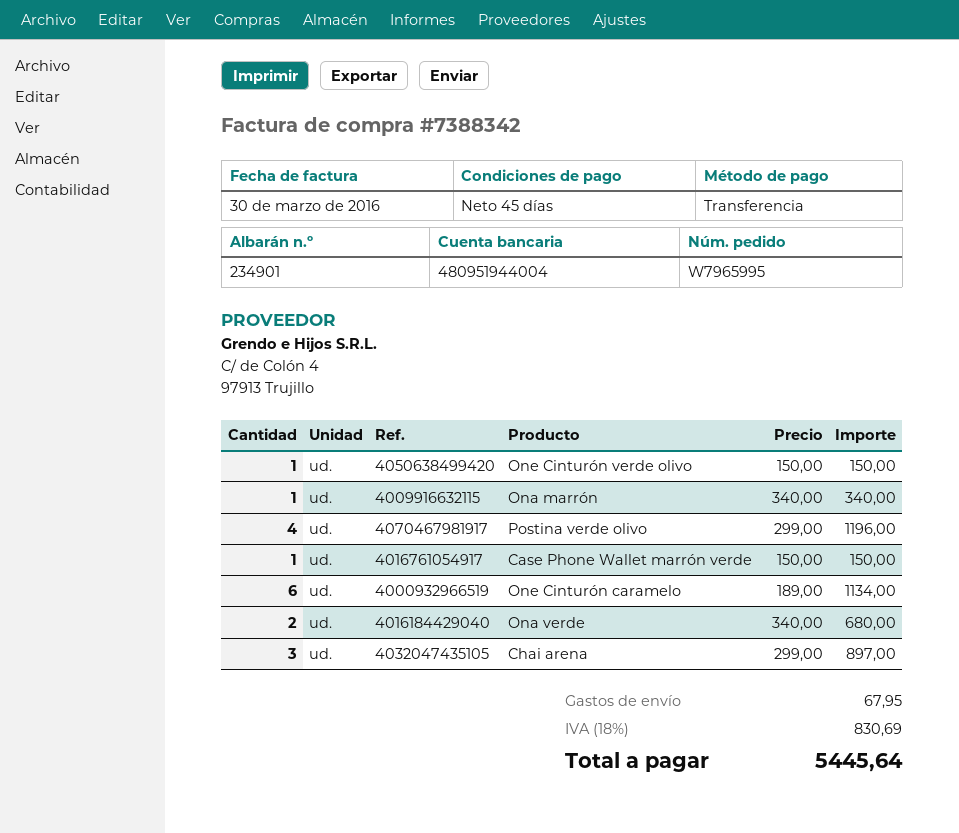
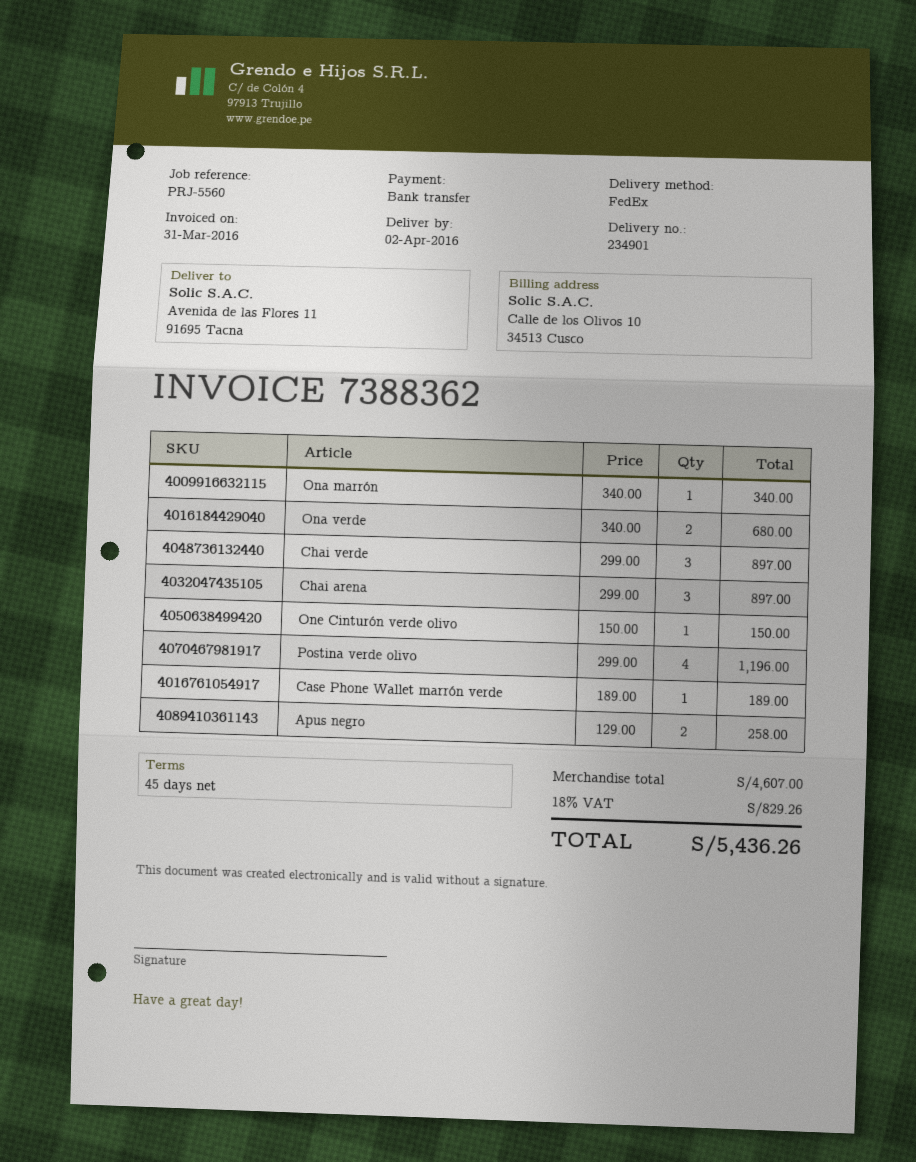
invoice number: 7388342 -> 7388362
invoice date: 2016-03-30 -> 2016-03-31
Case Phone Wallet marrón verde: 1 x 150.00 = 150.00 -> 1 x 189.00 = 189.00
One Cinturón caramelo: 6 x 189.00 = 1134.00 -> none
Chai verde: none -> 3 x 299.00 = 897.00
Apus negro: none -> 2 x 129.00 = 258.00
shipping: 67.95 -> none
tax: 18% = 830.69 -> 18% = 829.26
total: 5445.64 -> 5436.26

